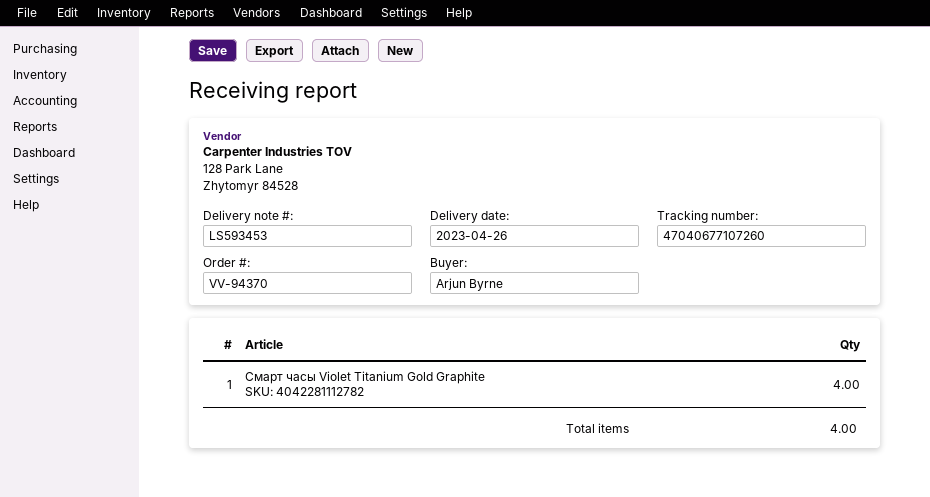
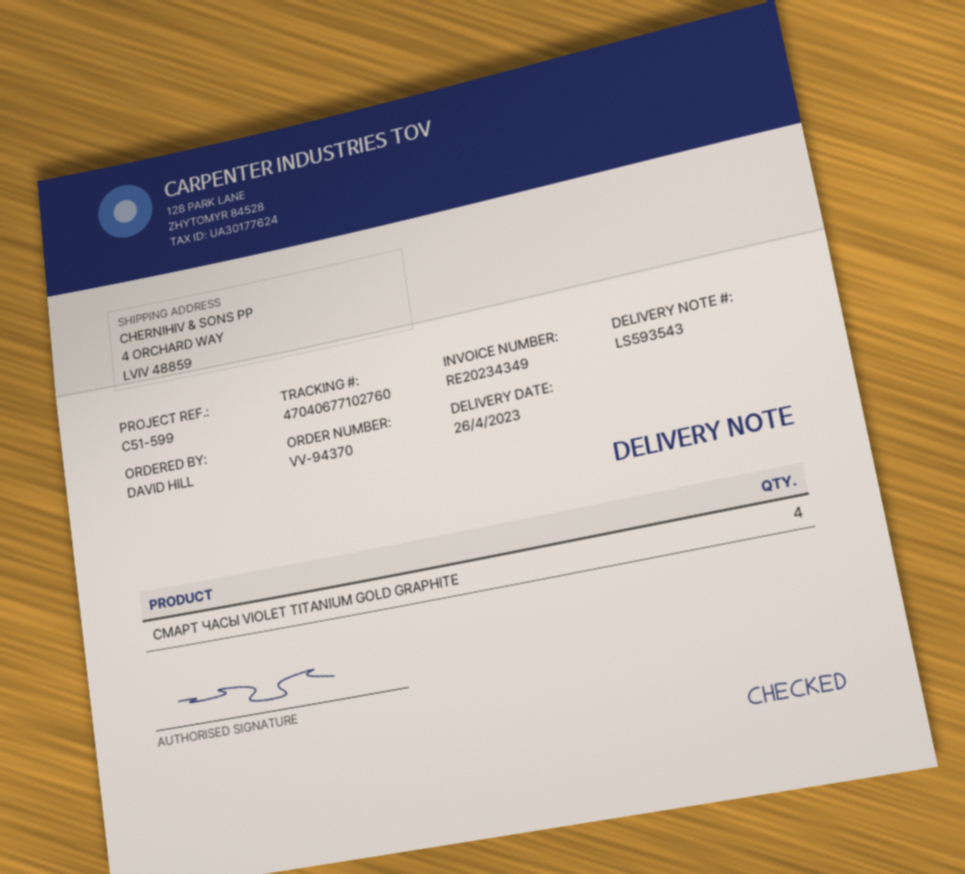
delivery note number: LS593453 -> LS593543
ordered by: Arjun Byrne -> DAVID HILL
tracking number: 47040677107260 -> 47040677102760

